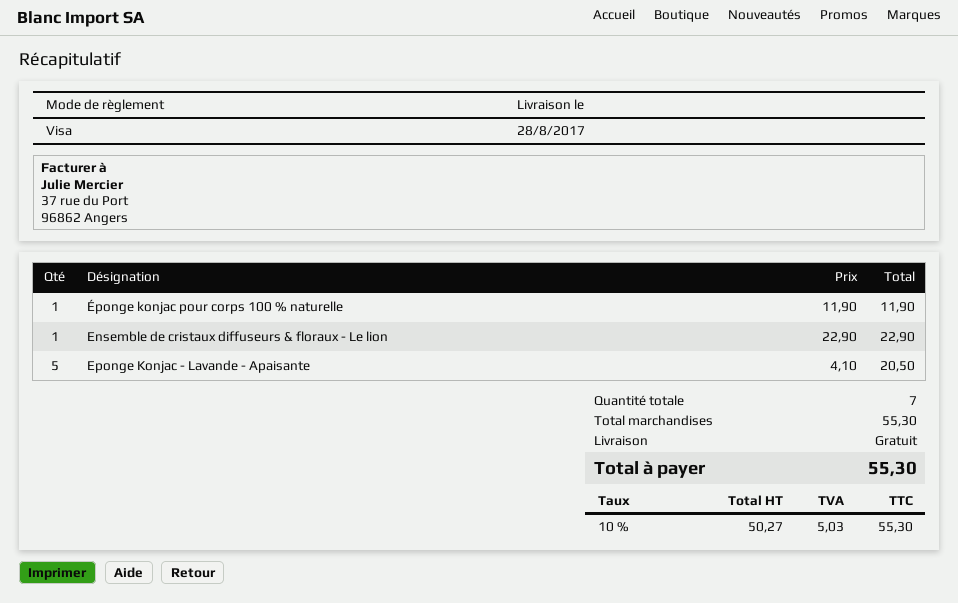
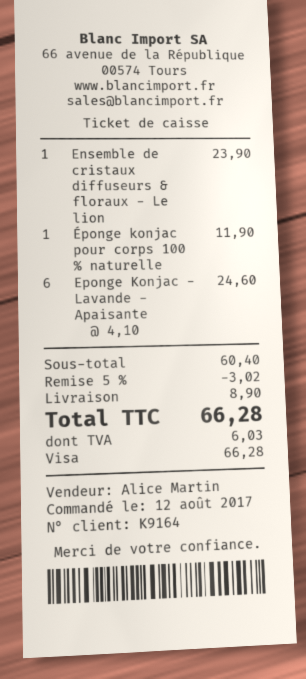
Ensemble de cristaux diffuseurs & floraux - Le lion: 1 x 22.90 = 22.90 -> 1 x 23.90 = 23.90
Eponge Konjac - Lavande - Apaisante: 5 x 4.10 = 20.50 -> 6 x 4.10 = 24.60
subtotal: 55.30 -> 60.40
discount: none -> 5% = 3.02
shipping: 0.00 -> 8.90
tax: 5.03 -> 6.03
total: 55.30 -> 66.28

